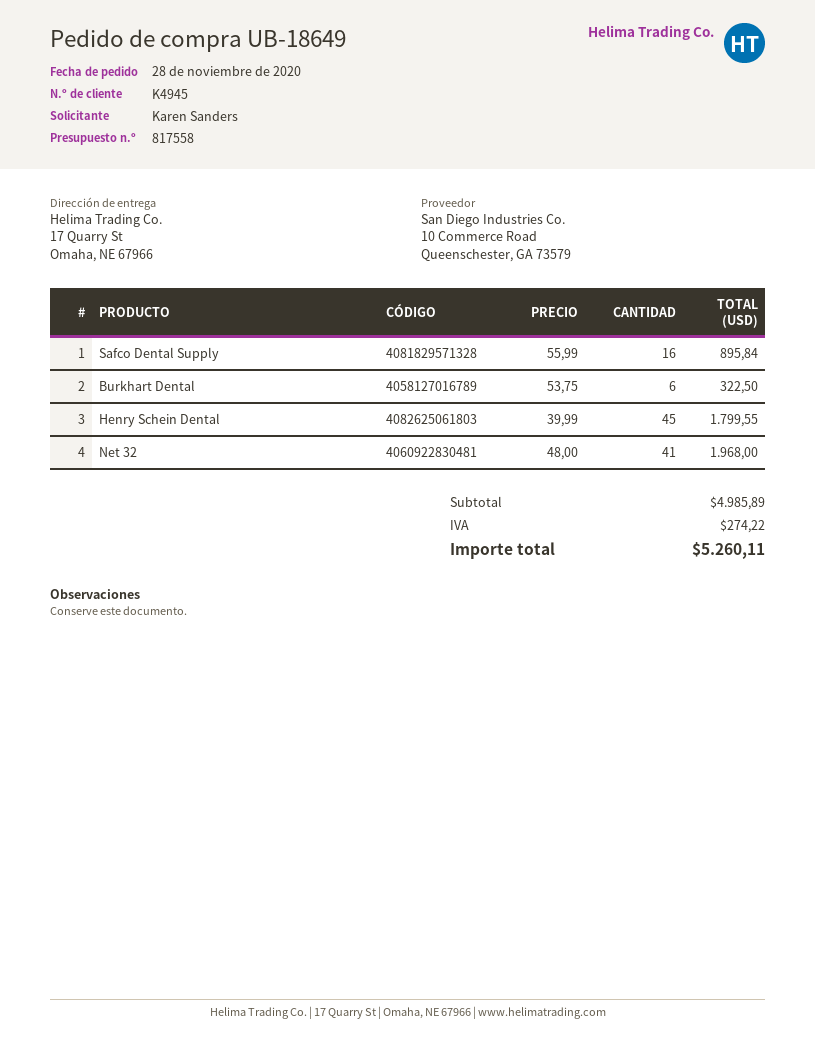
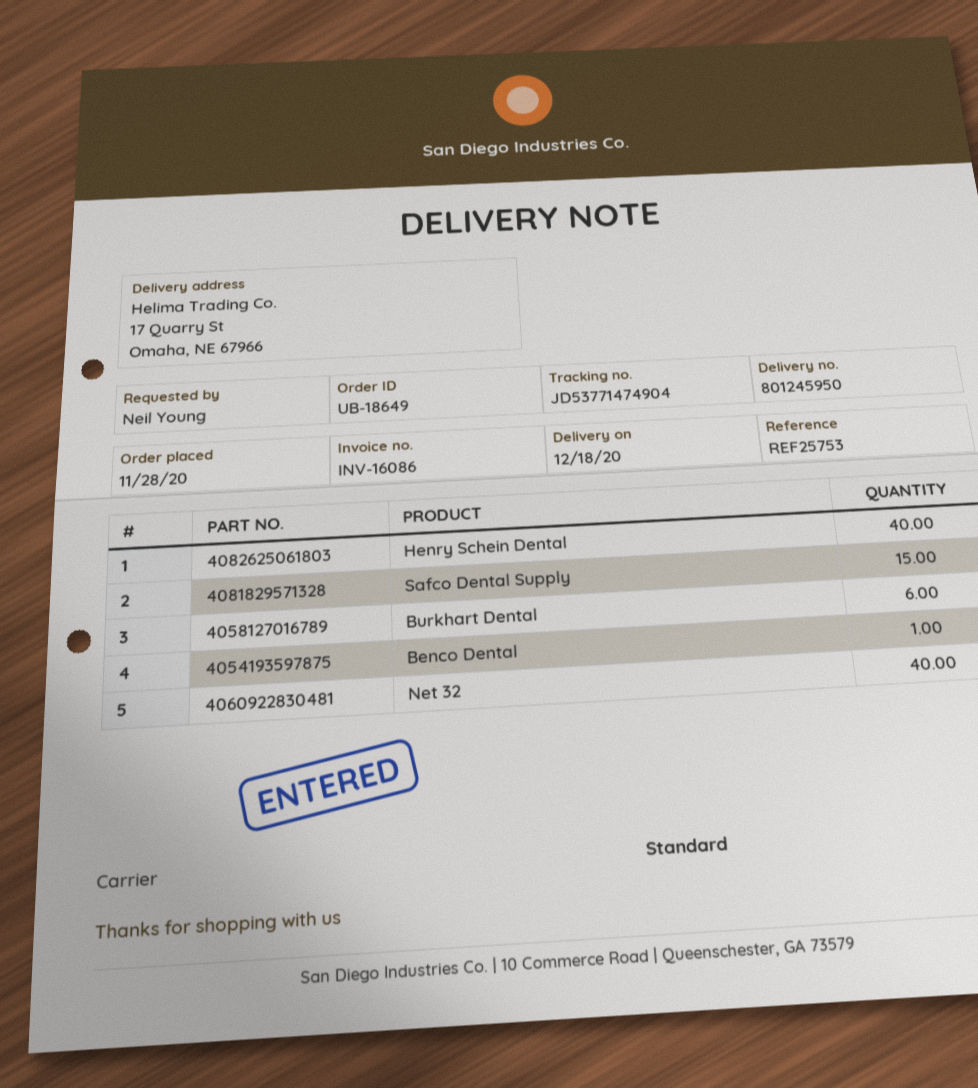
ordered by: Karen Sanders -> Neil Young
Safco Dental Supply: 16 -> 15
Henry Schein Dental: 45 -> 40
Net 32: 41 -> 40
Benco Dental: none -> 1

